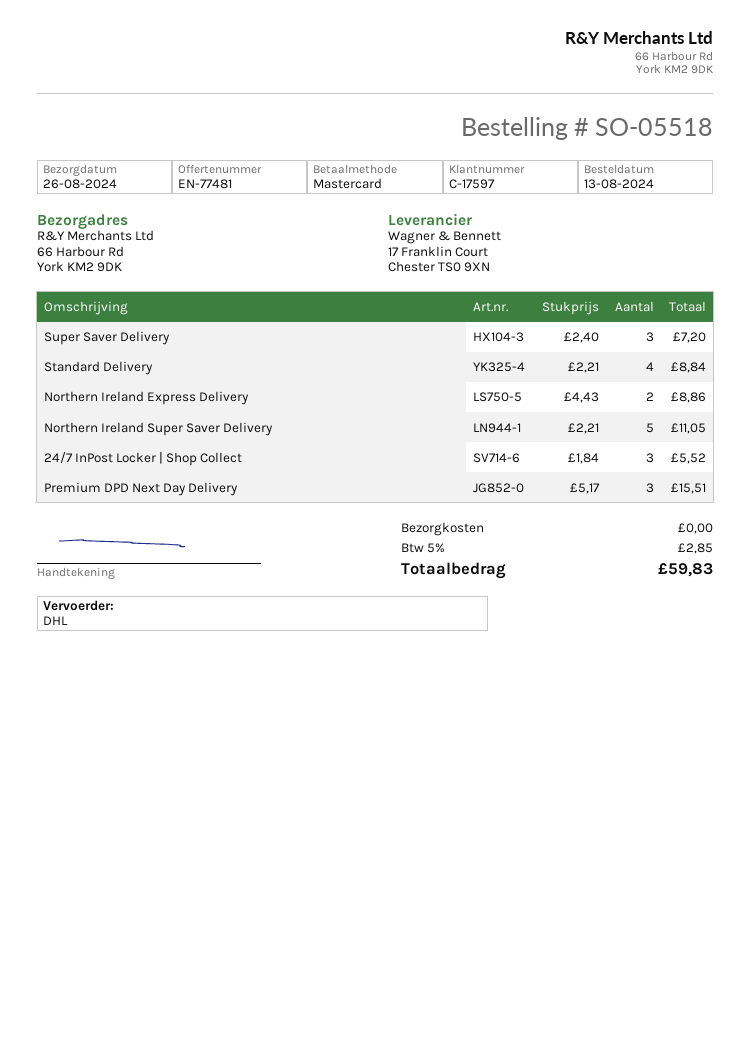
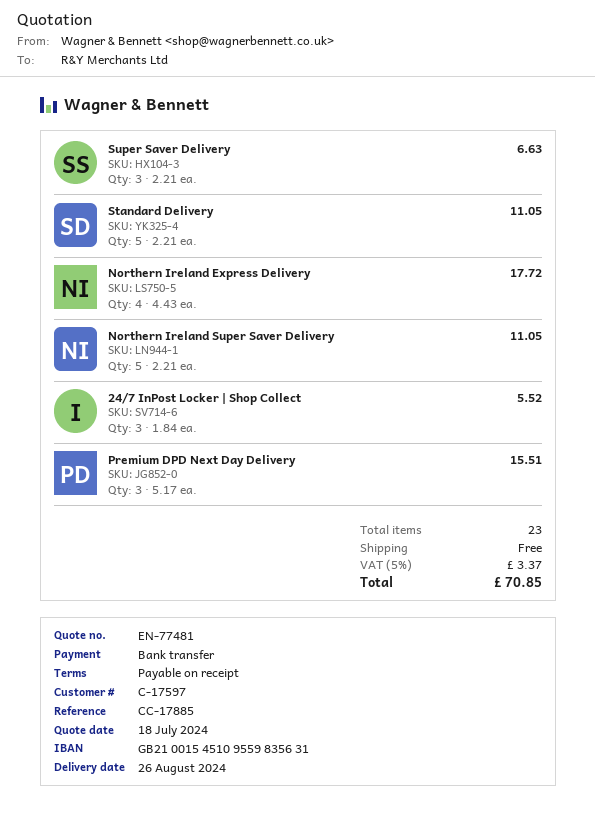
payment method: Mastercard -> bank transfer
Super Saver Delivery: 3 x 2.40 = 7.20 -> 3 x 2.21 = 6.63
Standard Delivery: 4 x 2.21 = 8.84 -> 5 x 2.21 = 11.05
Northern Ireland Express Delivery: 2 x 4.43 = 8.86 -> 4 x 4.43 = 17.72
tax: 5% = 2.85 -> 5% = 3.37
total: 59.83 -> 70.85

